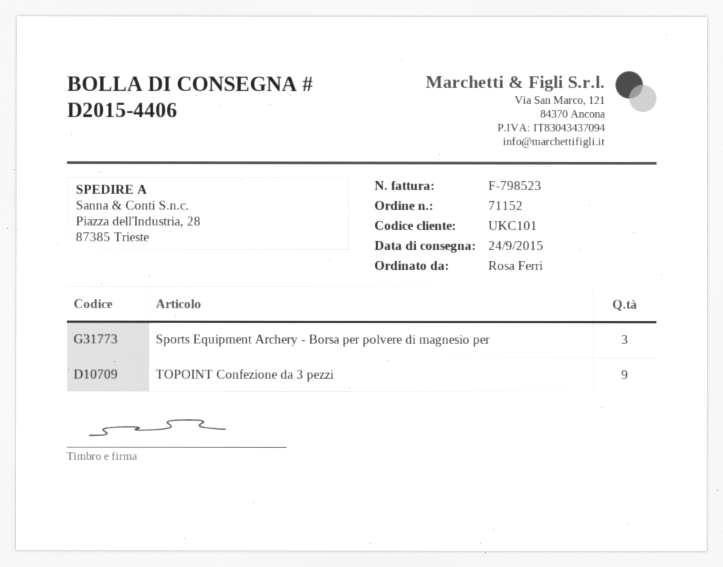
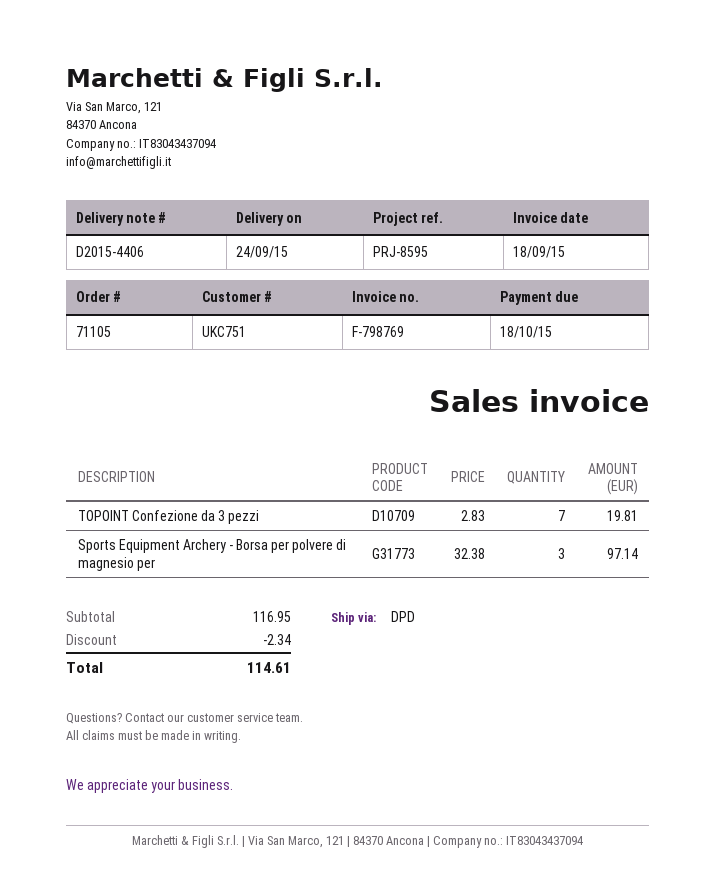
order number: 71152 -> 71105
invoice number: F-798523 -> F-798769
customer number: UKC101 -> UKC751
TOPOINT Confezione da 3 pezzi: 9 -> 7

